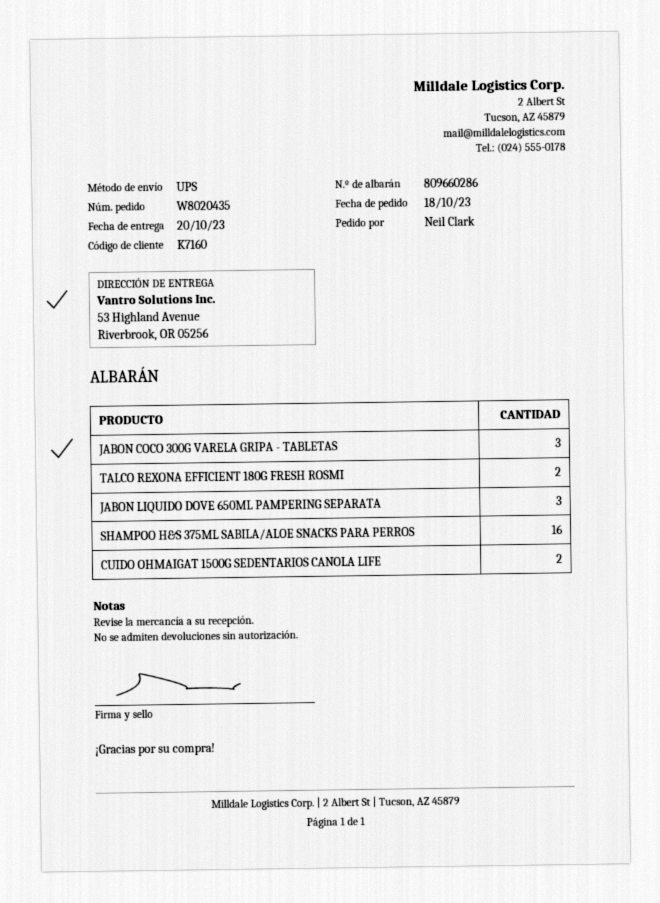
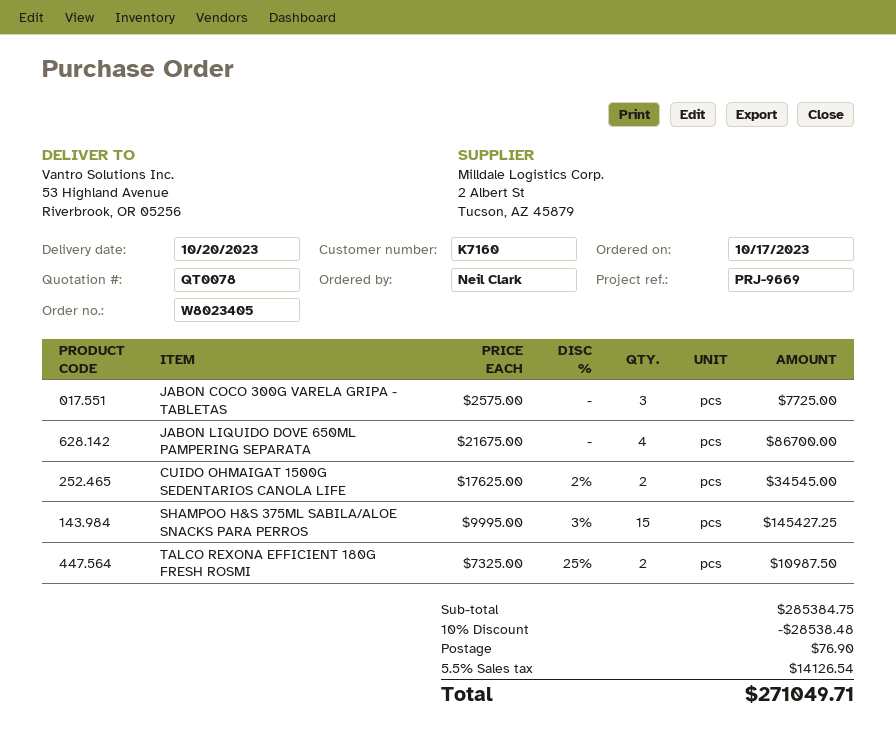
order number: W8020435 -> W8023405
order date: 2023-10-18 -> 2023-10-17
JABON LIQUIDO DOVE 650ML PAMPERING SEPARATA: 3 -> 4
SHAMPOO H&S 375ML SABILA/ALOE SNACKS PARA PERROS: 16 -> 15

